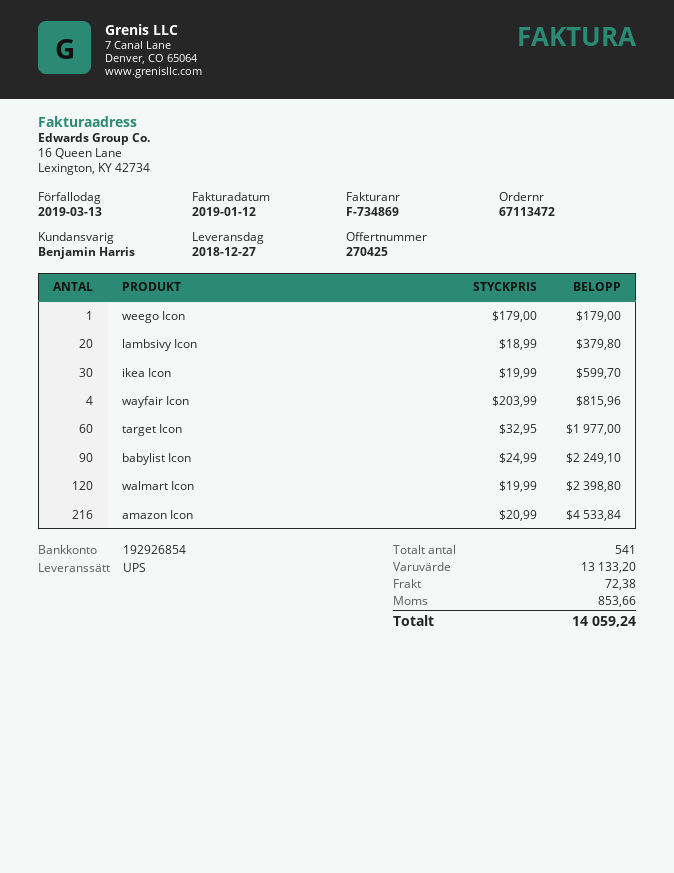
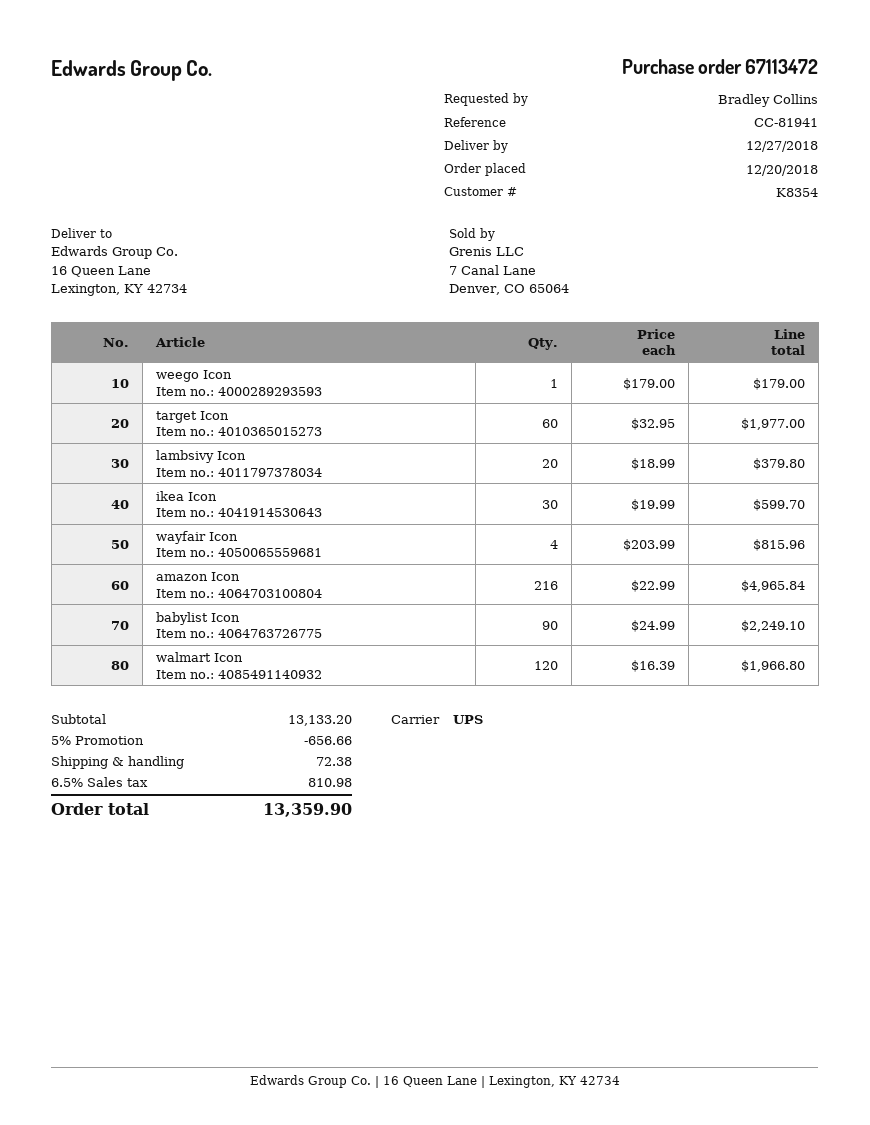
walmart Icon: 120 x 19.99 = 2398.80 -> 120 x 16.39 = 1966.80
amazon Icon: 216 x 20.99 = 4533.84 -> 216 x 22.99 = 4965.84
discount: none -> 5% = 656.66
tax: 853.66 -> 810.98
total: 14059.24 -> 13359.90

